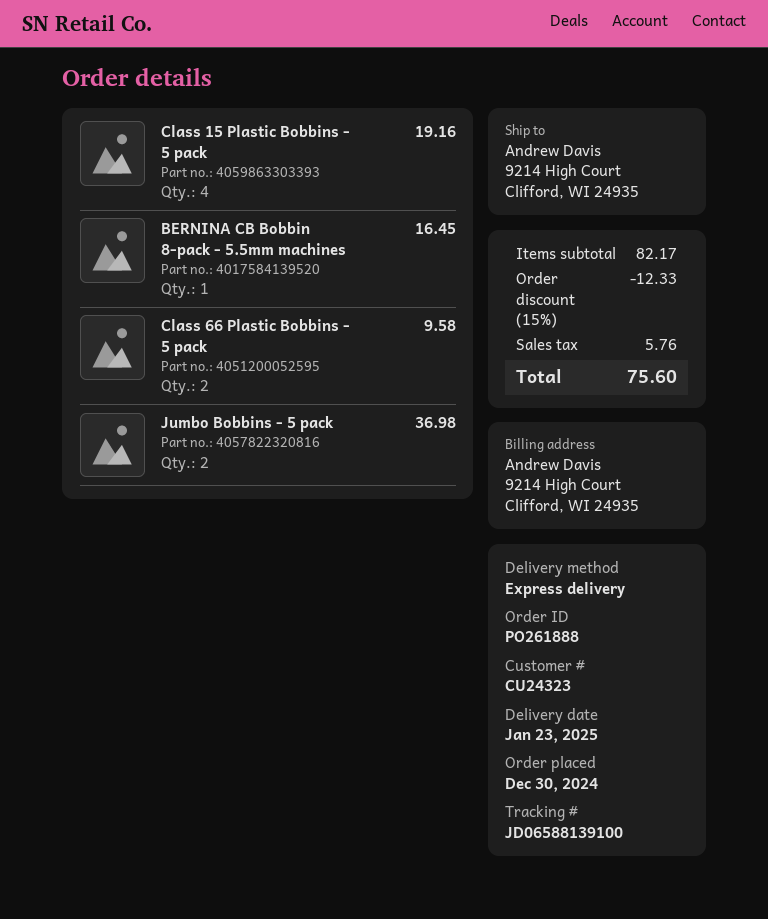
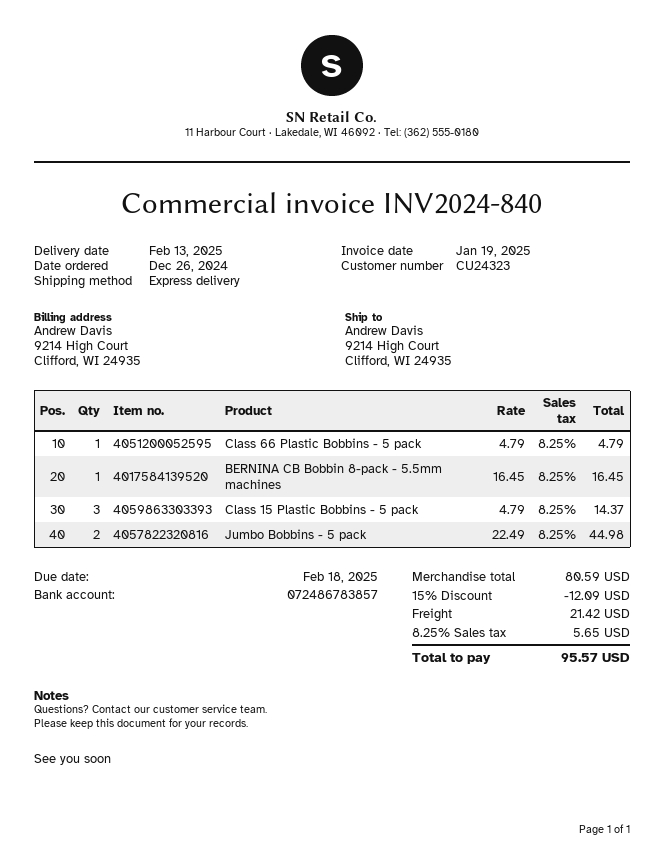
order date: 2024-12-30 -> 2024-12-26
delivery date: 2025-01-23 -> 2025-02-13
Class 15 Plastic Bobbins - 5 pack: 4 for 19.16 -> 3 for 14.37
Class 66 Plastic Bobbins - 5 pack: 2 for 9.58 -> 1 for 4.79
Jumbo Bobbins - 5 pack: 2 for 36.98 -> 2 for 44.98
subtotal: 82.17 -> 80.59
discount: 15% = 12.33 -> 15% = 12.09
shipping: none -> 21.42
tax: 5.76 -> 5.65
total: 75.60 -> 95.57

